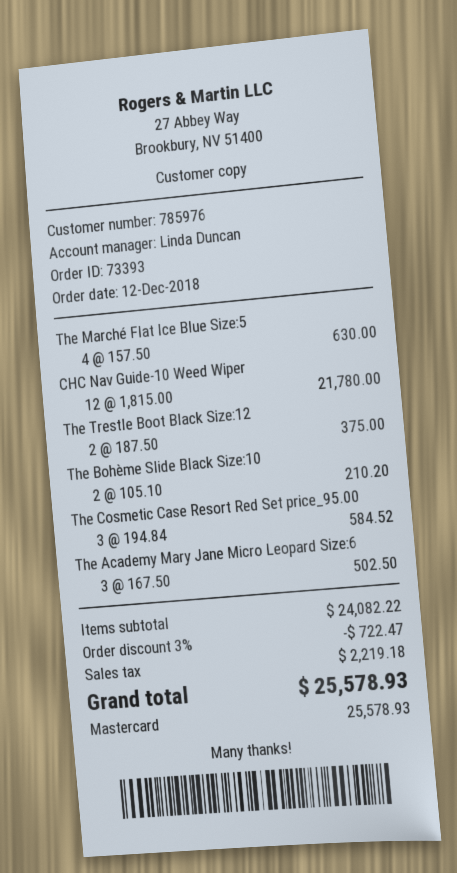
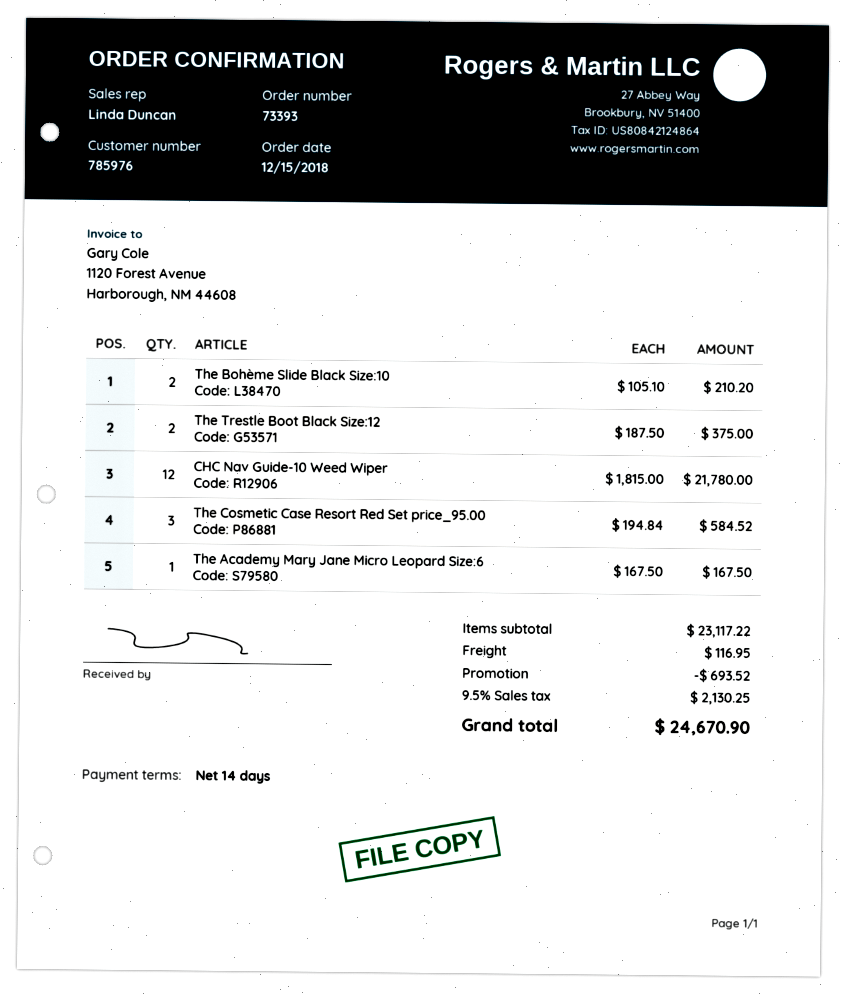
order date: 2018-12-12 -> 2018-12-15
The Marché Flat Ice Blue Size:5: 4 x 157.50 = 630.00 -> none
The Academy Mary Jane Micro Leopard Size:6: 3 x 167.50 = 502.50 -> 1 x 167.50 = 167.50
subtotal: 24082.22 -> 23117.22
discount: 722.47 -> 693.52
shipping: none -> 116.95
tax: 2219.18 -> 2130.25
total: 25578.93 -> 24670.90

